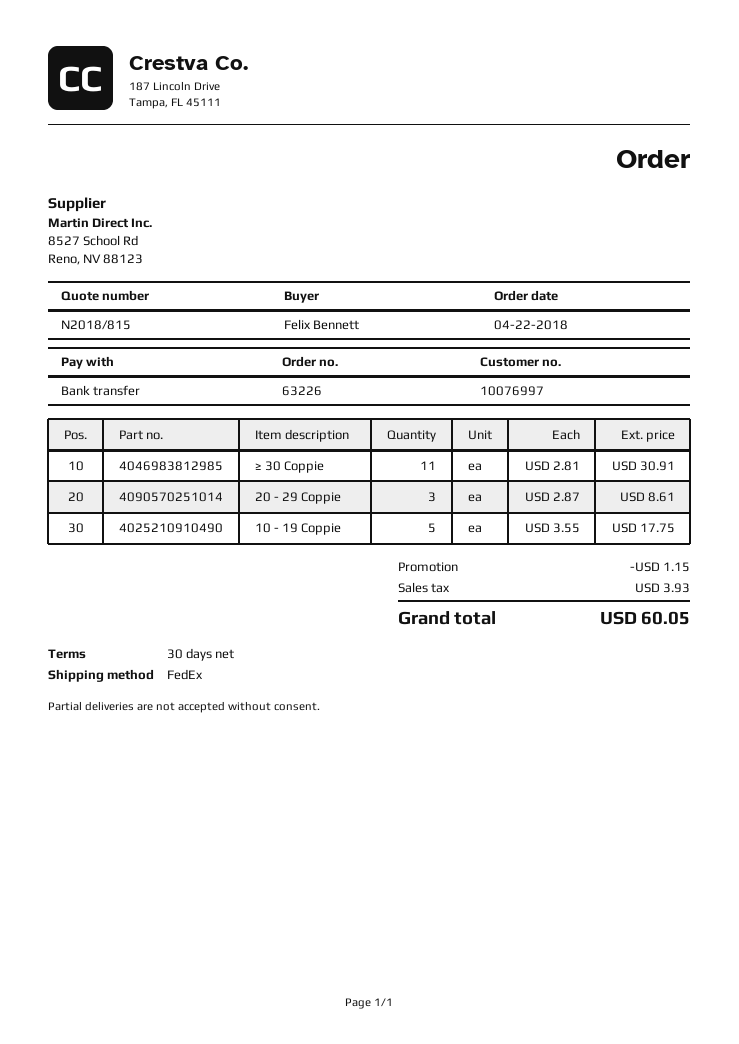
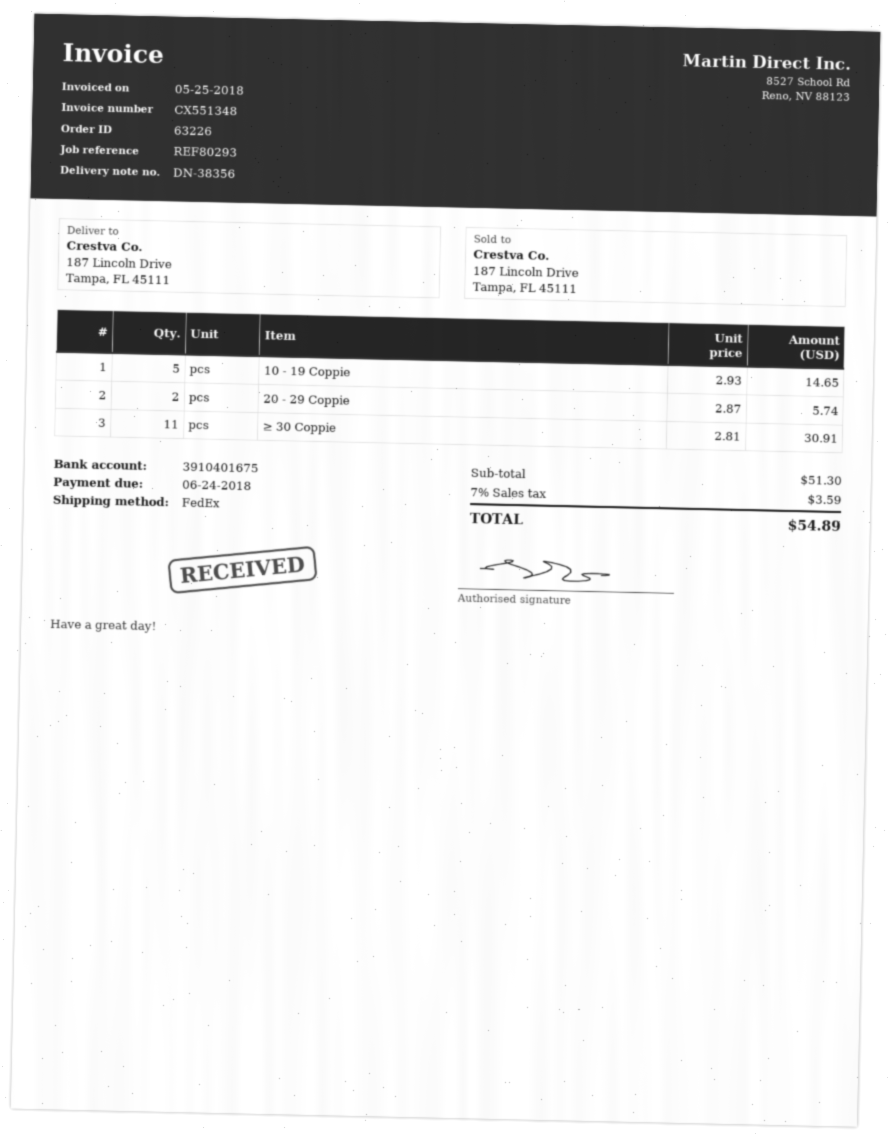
20 - 29 Coppie: 3 x 2.87 = 8.61 -> 2 x 2.87 = 5.74
10 - 19 Coppie: 5 x 3.55 = 17.75 -> 5 x 2.93 = 14.65
discount: 1.15 -> none
tax: 3.93 -> 3.59
total: 60.05 -> 54.89

